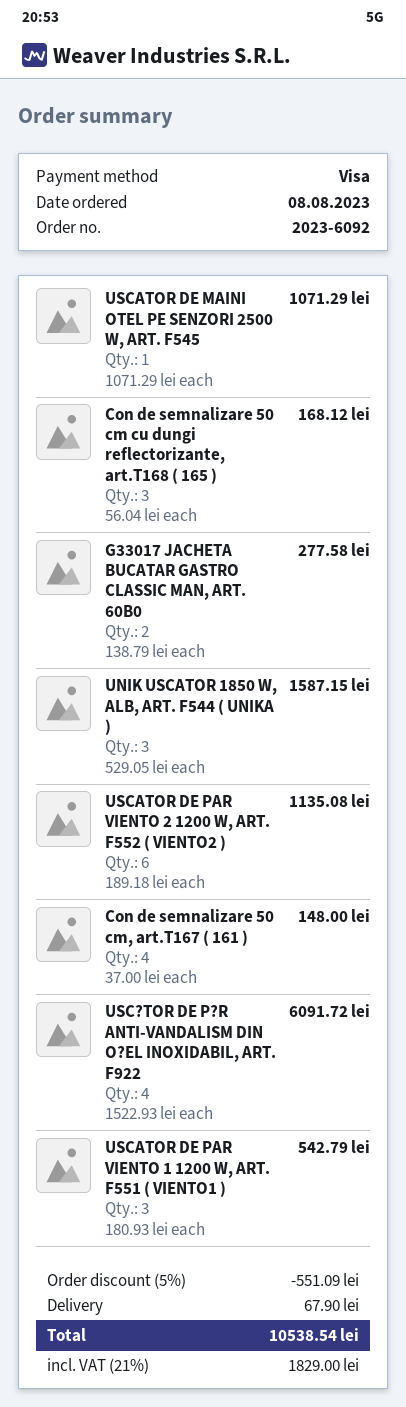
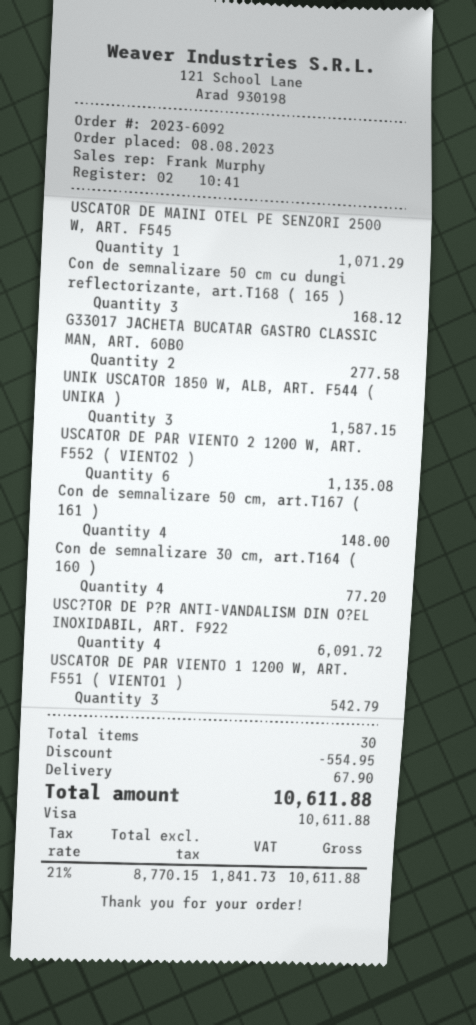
Con de semnalizare 30 cm, art.T164 ( 160 ): none -> 4 for 77.20
discount: 551.09 -> 554.95
tax: 21% = 1829.00 -> 21% = 1841.73
total: 10538.54 -> 10611.88

